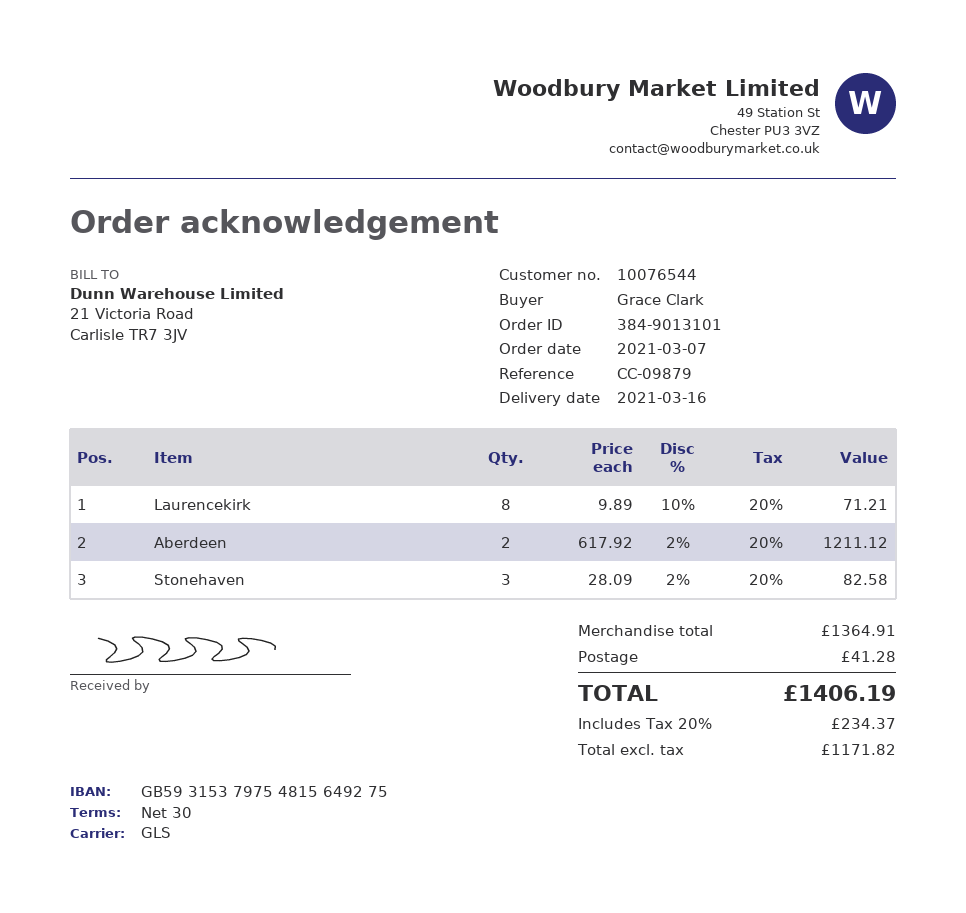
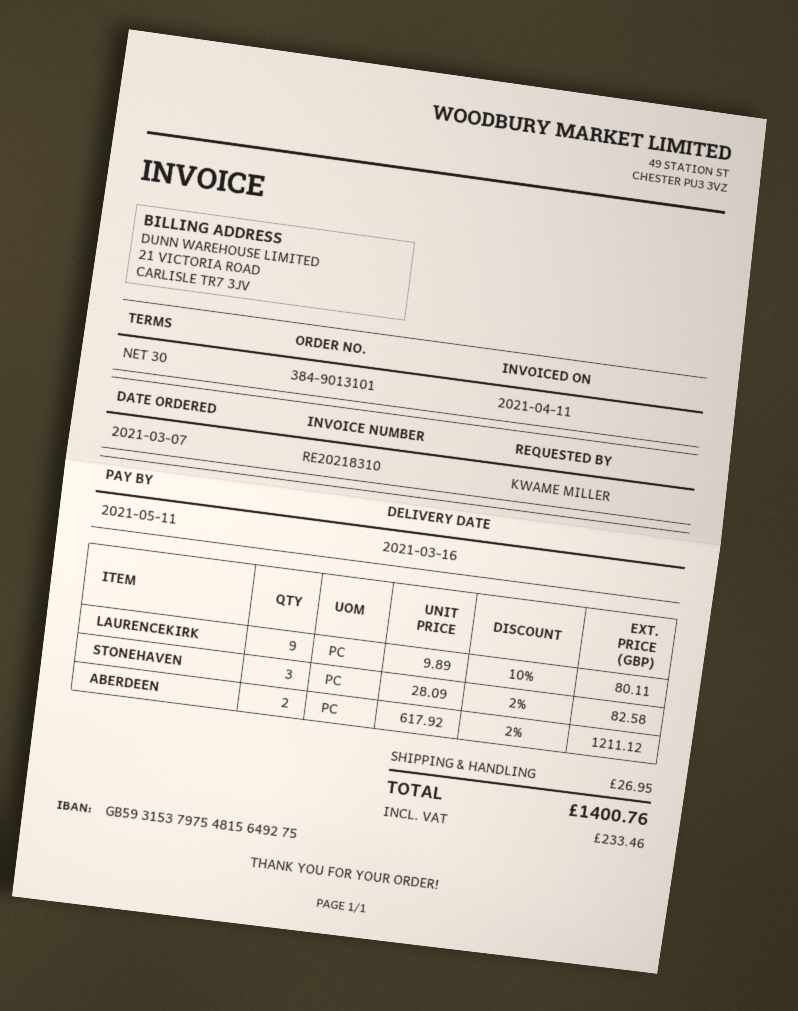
ordered by: Grace Clark -> KWAME MILLER
Laurencekirk: 8 x 9.89 - 10% = 71.21 -> 9 x 9.89 - 10% = 80.11
shipping: 41.28 -> 26.95
tax: 234.37 -> 233.46
total: 1406.19 -> 1400.76

